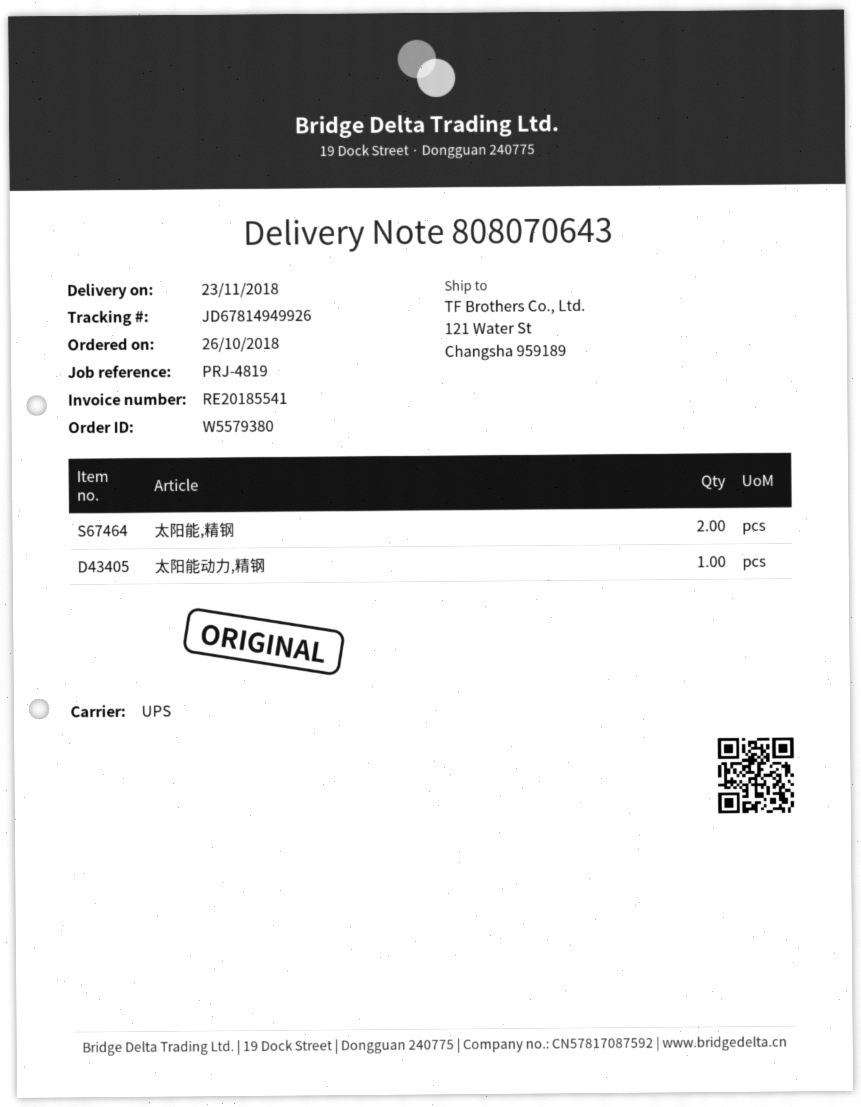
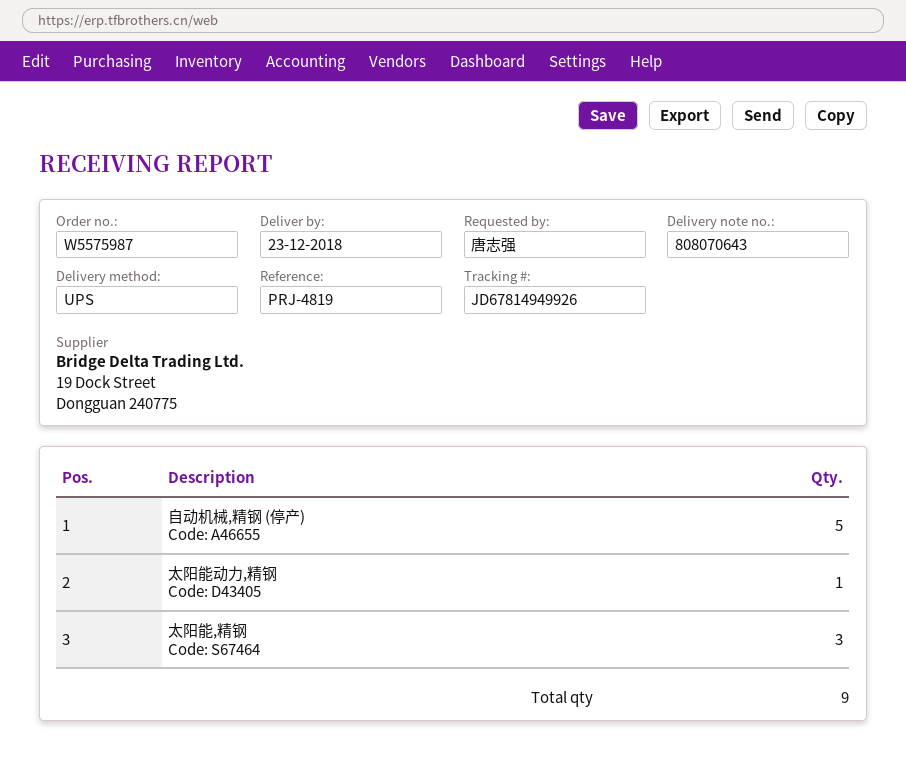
order number: W5579380 -> W5575987
delivery date: 2018-11-23 -> 2018-12-23
太阳能,精钢: 2 -> 3
自动机械,精钢 (停产): none -> 5

